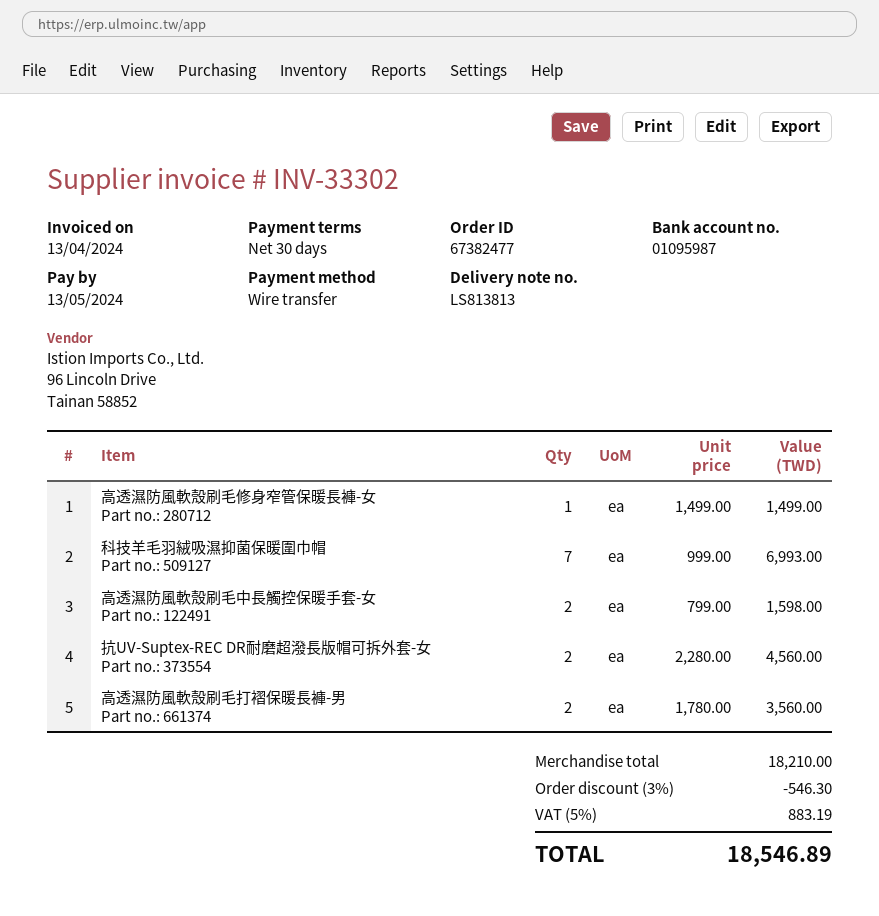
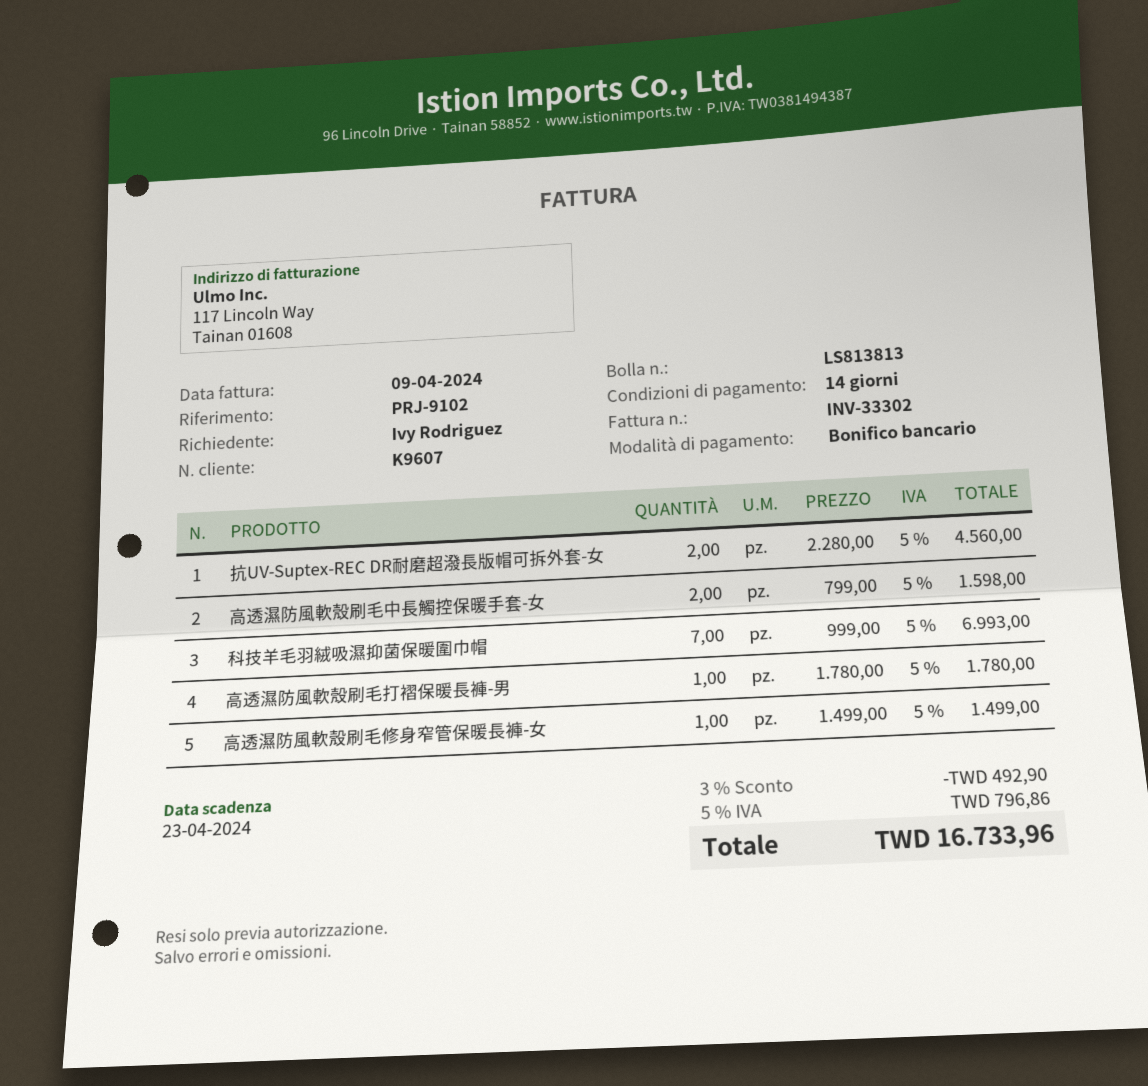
invoice date: 2024-04-13 -> 2024-04-09
payment terms: 30 days -> 14 days
due date: 2024-05-13 -> 2024-04-23
高透濕防風軟殼刷毛打褶保暖長褲-男: 2 x 1780.00 = 3560.00 -> 1 x 1780.00 = 1780.00
discount: 3% = 546.30 -> 3% = 492.90
tax: 5% = 883.19 -> 5% = 796.86
total: 18546.89 -> 16733.96

